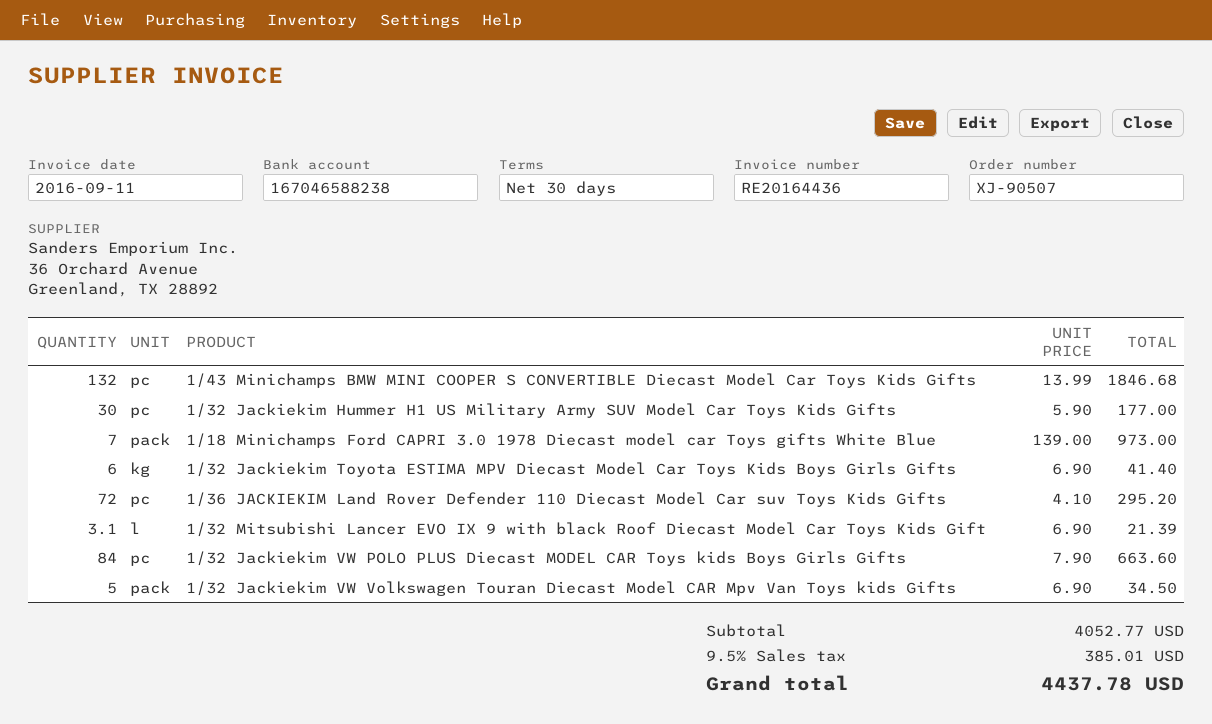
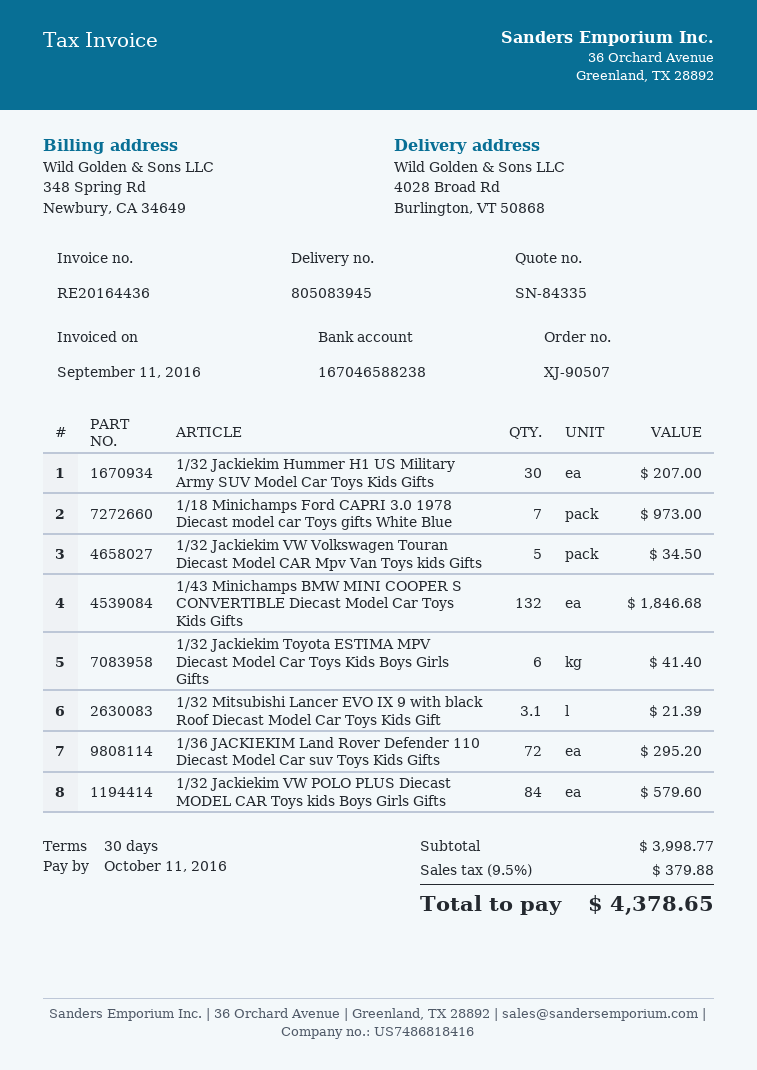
1/32 Jackiekim Hummer H1 US Military Army SUV Model Car Toys Kids Gifts: 30 for 177.00 -> 30 for 207.00
1/32 Jackiekim VW POLO PLUS Diecast MODEL CAR Toys kids Boys Girls Gifts: 84 for 663.60 -> 84 for 579.60
subtotal: 4052.77 -> 3998.77
tax: 9.5% = 385.01 -> 9.5% = 379.88
total: 4437.78 -> 4378.65

